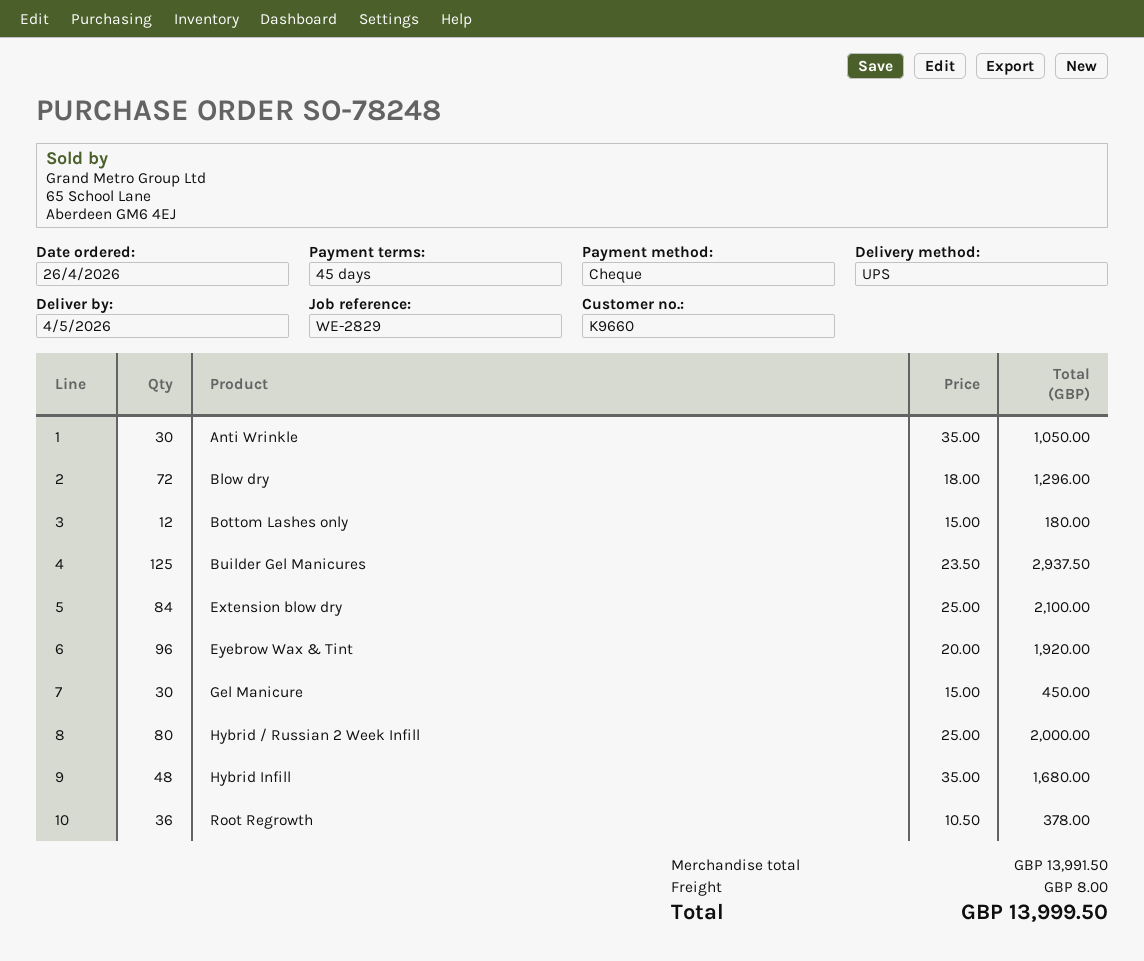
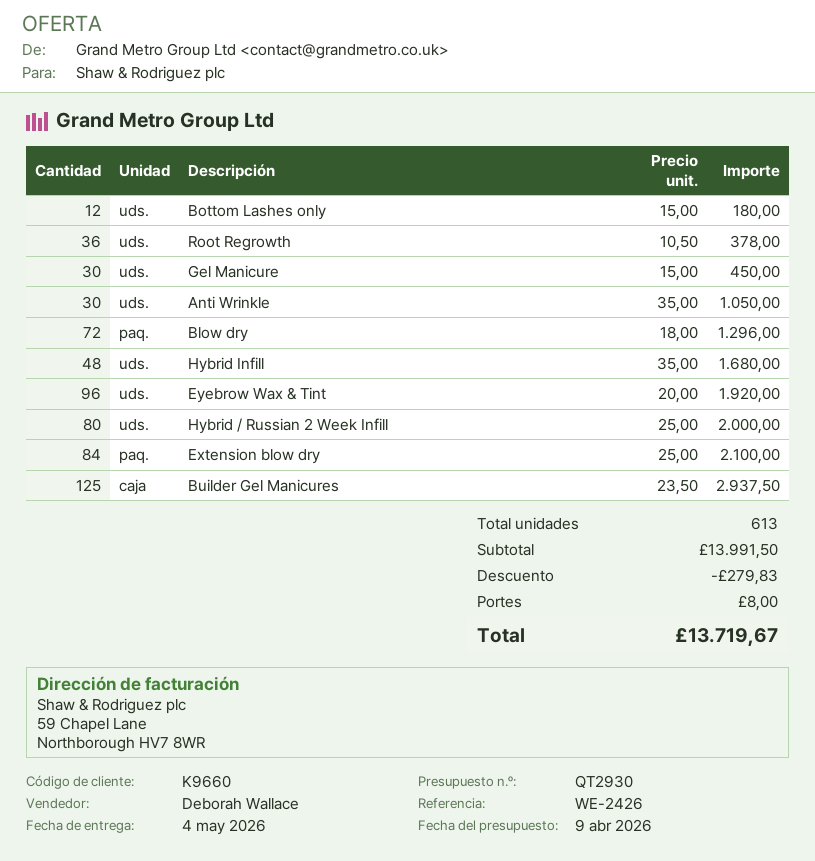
reference: WE-2829 -> WE-2426
discount: none -> 279.83
total: 13999.50 -> 13719.67

